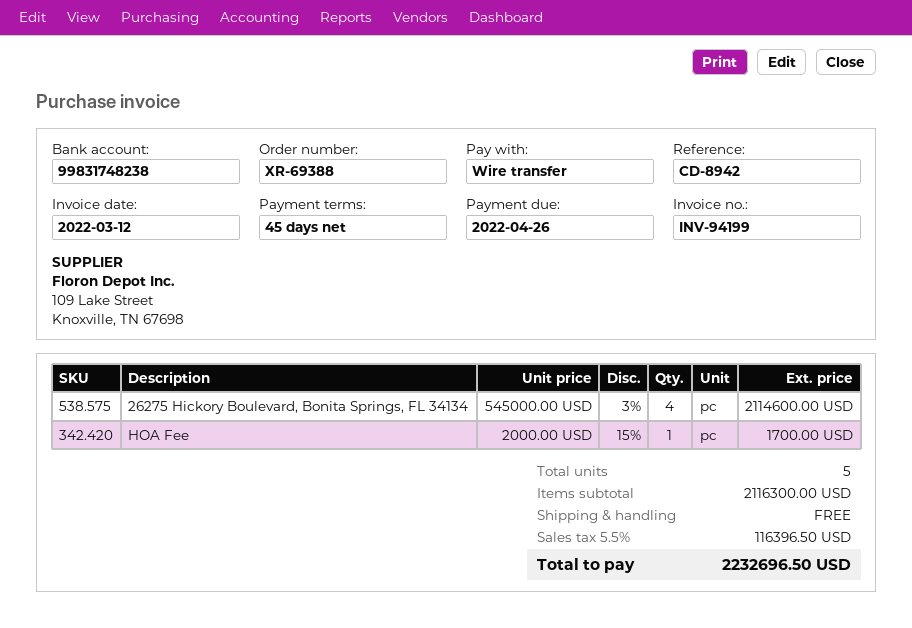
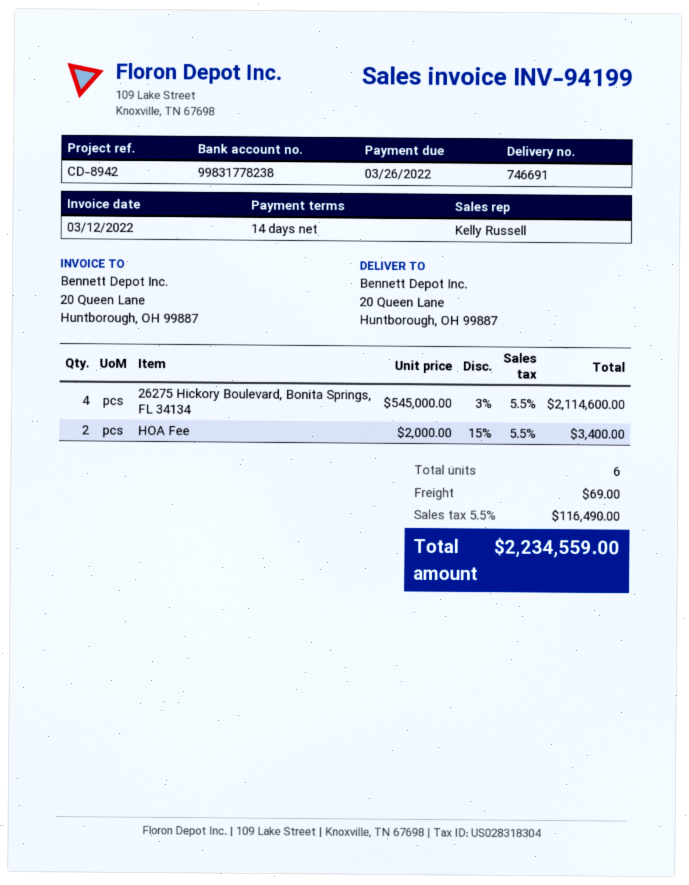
payment terms: 45 days -> 14 days
due date: 2022-04-26 -> 2022-03-26
bank account: 99831748238 -> 99831778238
HOA Fee: 1 x 2000.00 - 15% = 1700.00 -> 2 x 2000.00 - 15% = 3400.00
total quantity: 5 -> 6
shipping: 0.00 -> 69.00
tax: 5.5% = 116396.50 -> 5.5% = 116490.00
total: 2232696.50 -> 2234559.00

